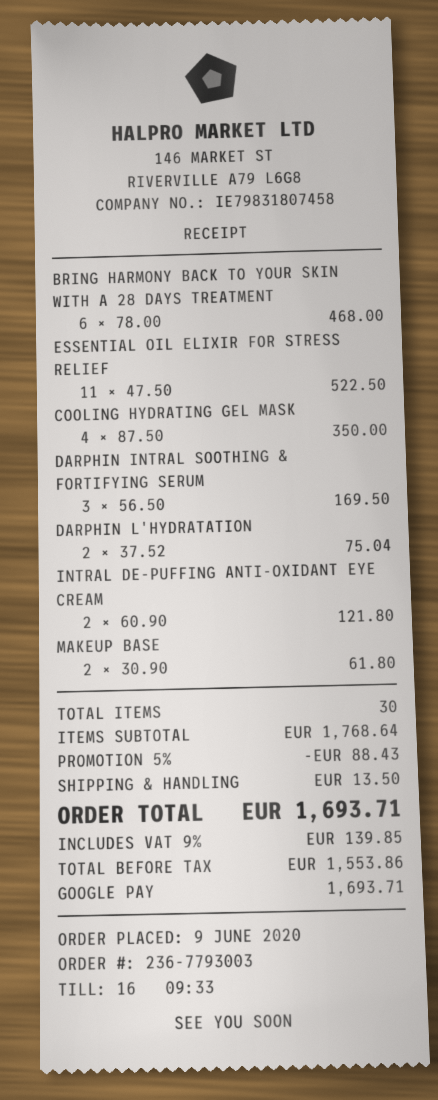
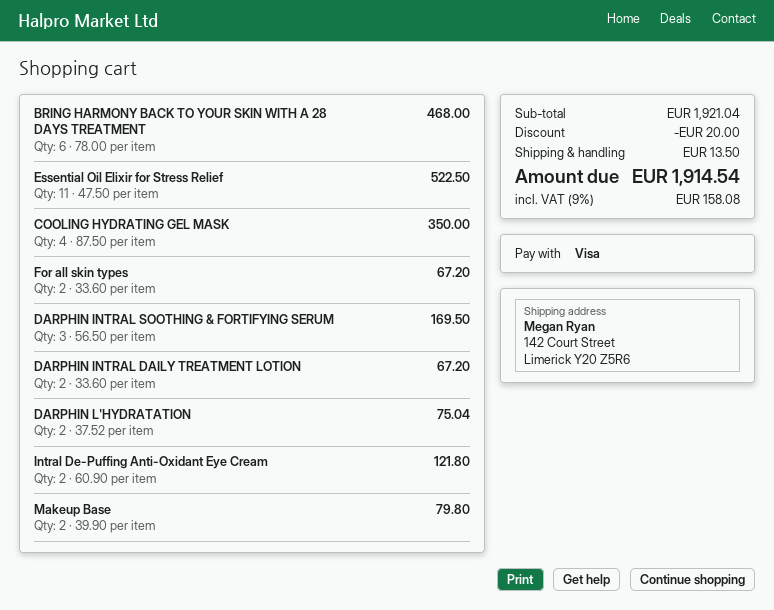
payment method: Google Pay -> Visa
MAKEUP BASE: 2 x 30.90 = 61.80 -> 2 x 39.90 = 79.80
For all skin types: none -> 2 x 33.60 = 67.20
DARPHIN INTRAL DAILY TREATMENT LOTION: none -> 2 x 33.60 = 67.20
subtotal: 1768.64 -> 1921.04
discount: 88.43 -> 20.00
tax: 9% = 139.85 -> 9% = 158.08
total: 1693.71 -> 1914.54

